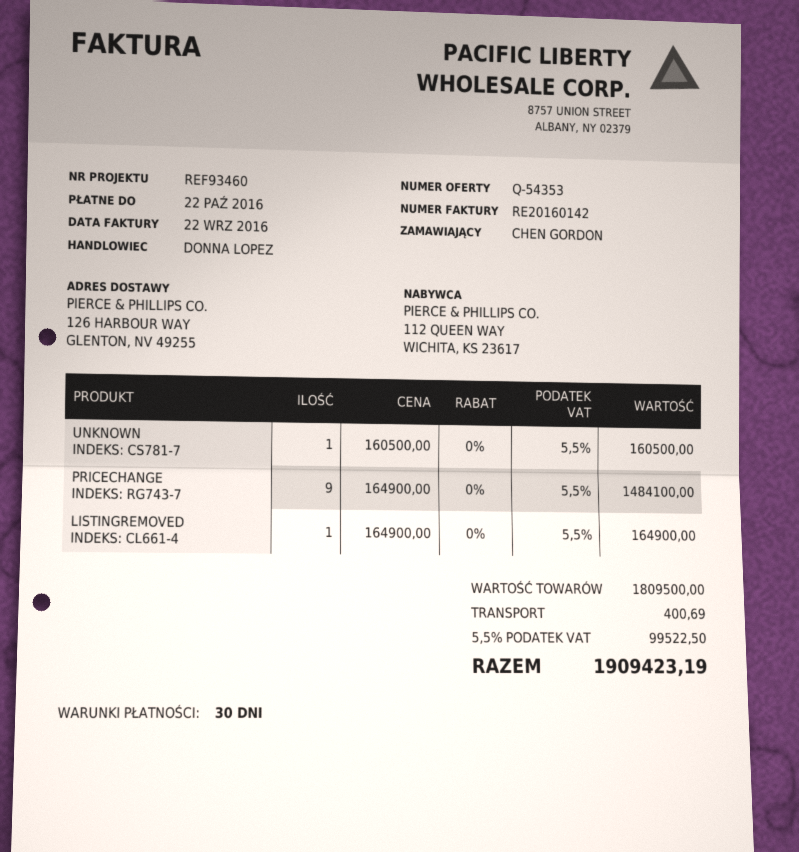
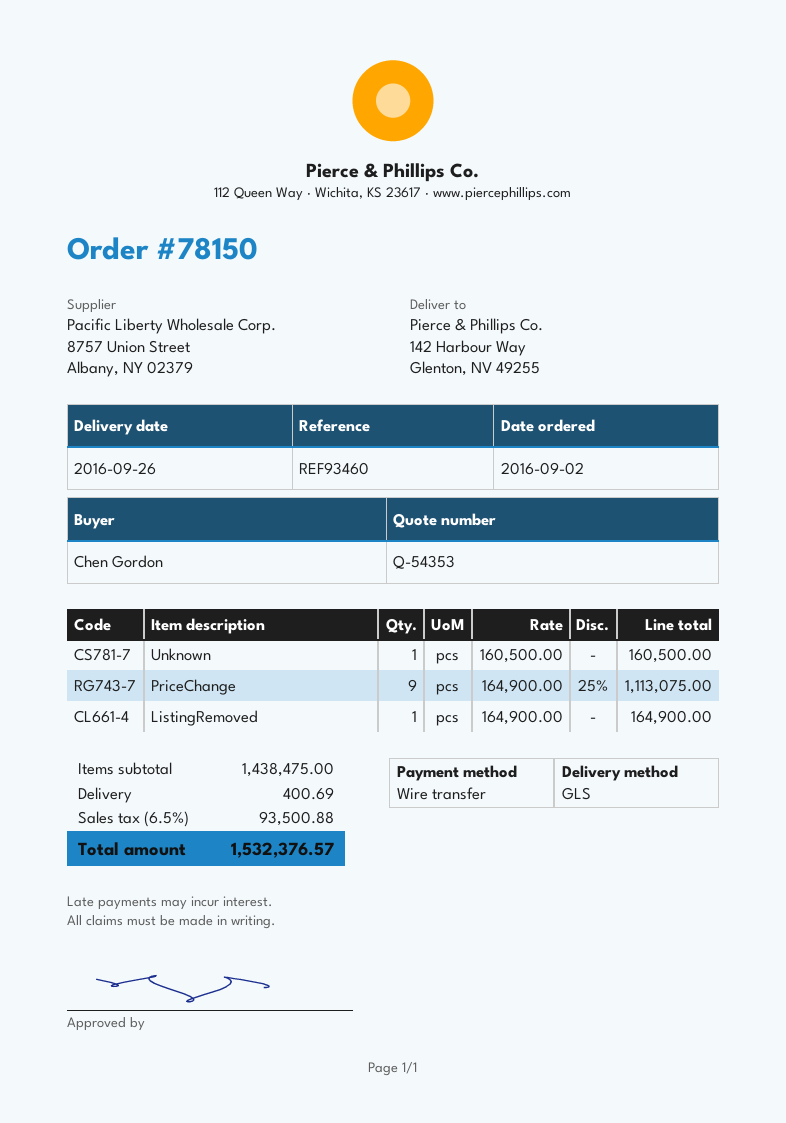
ship to: 126 HARBOUR WAY, GLENTON, NV 49255 -> 142 Harbour Way, Glenton, NV 49255
PRICECHANGE: 9 x 164900.00 = 1484100.00 -> 9 x 164900.00 - 25% = 1113075.00
subtotal: 1809500.00 -> 1438475.00
tax: 5.5% = 99522.50 -> 6.5% = 93500.88
total: 1909423.19 -> 1532376.57

